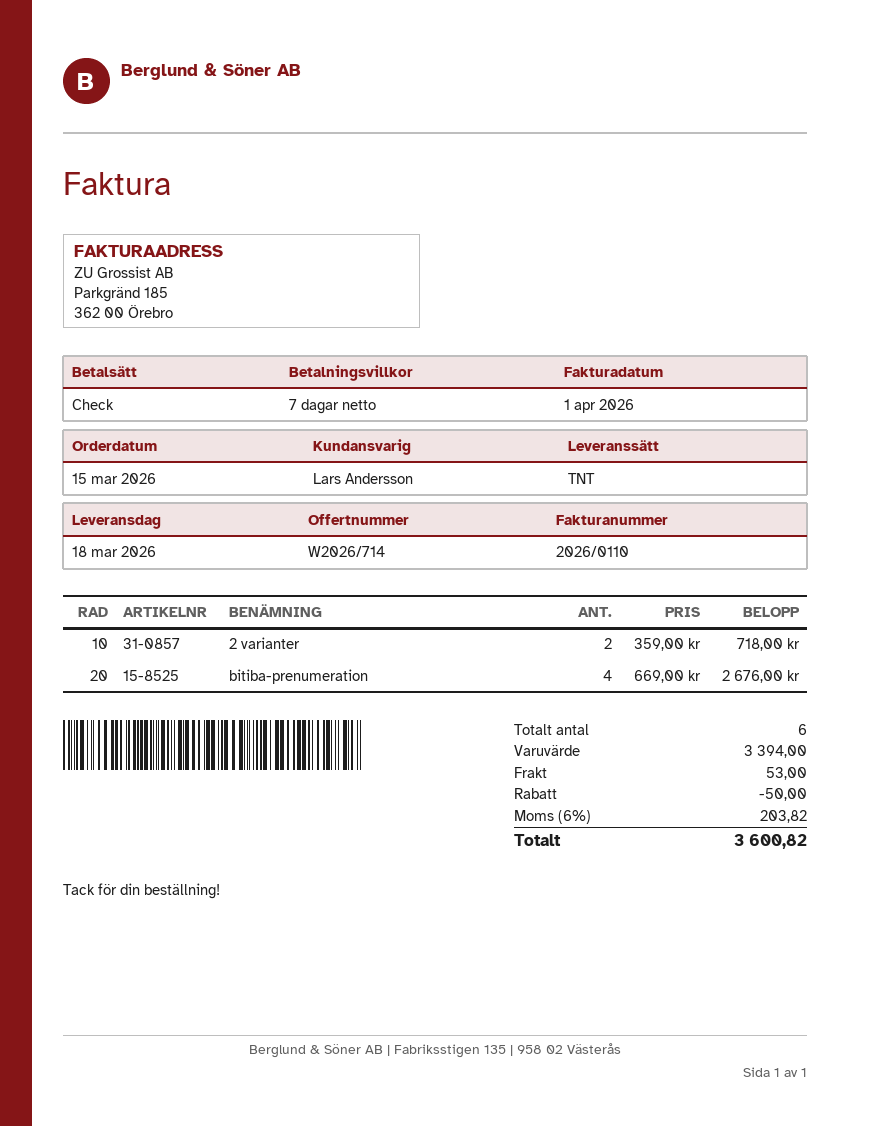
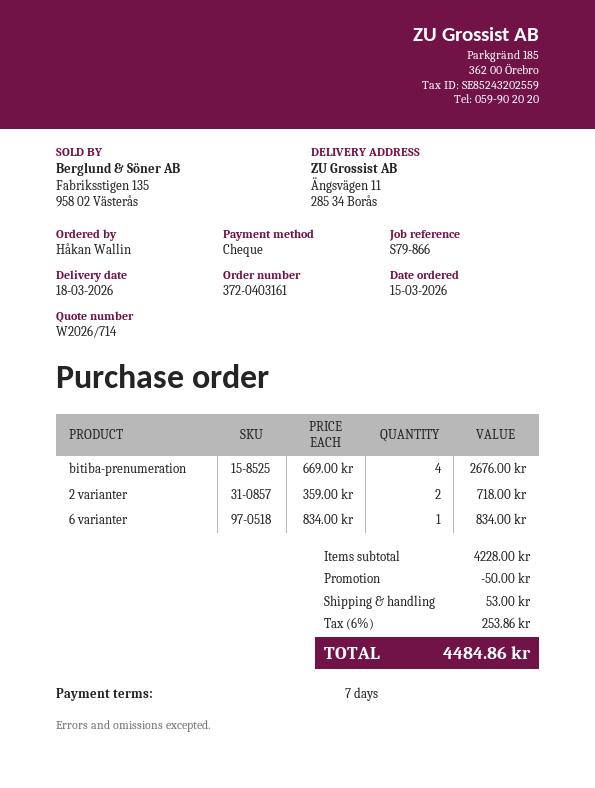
6 varianter: none -> 1 x 834.00 = 834.00
subtotal: 3394.00 -> 4228.00
tax: 6% = 203.82 -> 6% = 253.86
total: 3600.82 -> 4484.86

